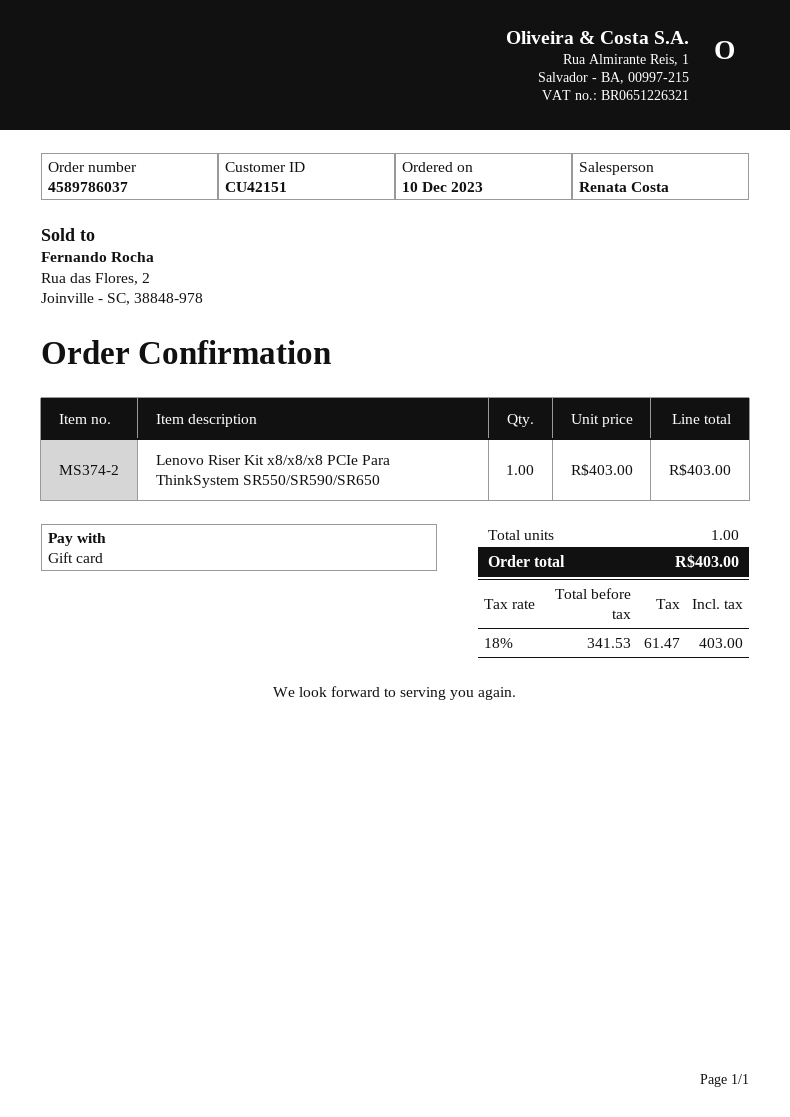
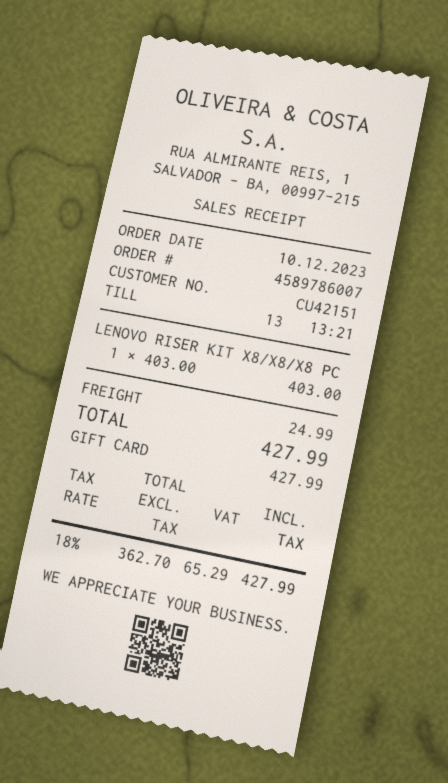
order number: 4589786037 -> 4589786007
shipping: none -> 24.99
net: 341.53 -> 362.70
tax: 18% = 61.47 -> 18% = 65.29
total: 403.00 -> 427.99

